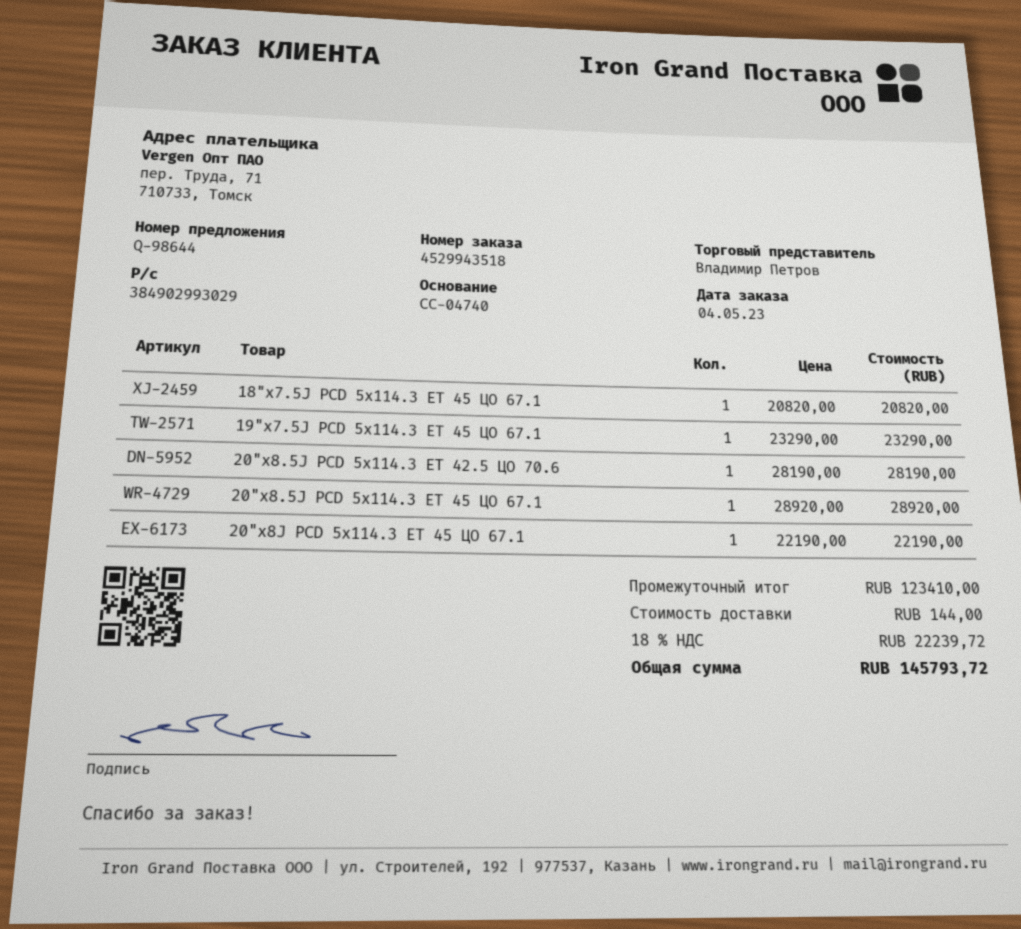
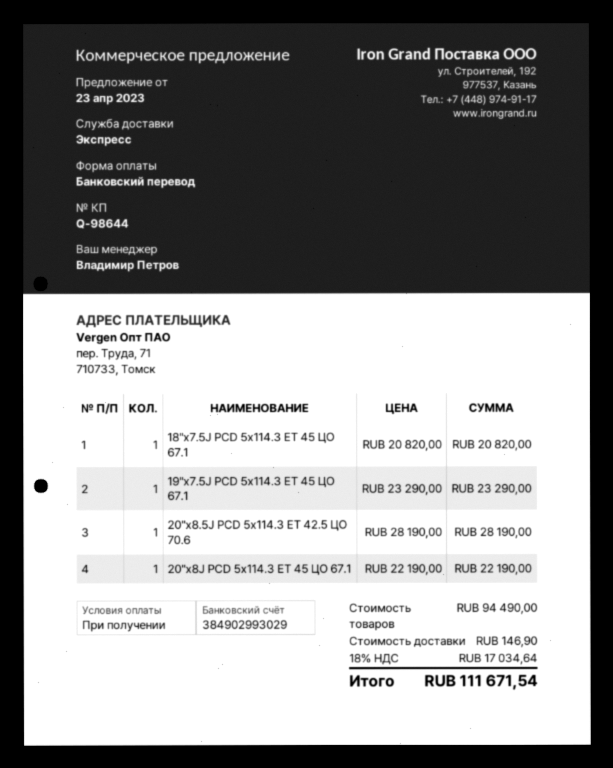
20"x8.5J PCD 5x114.3 ЕТ 45 ЦО 67.1: 1 x 28920.00 = 28920.00 -> none
subtotal: 123410.00 -> 94490.00
shipping: 144.00 -> 146.90
tax: 18% = 22239.72 -> 18% = 17034.64
total: 145793.72 -> 111671.54

